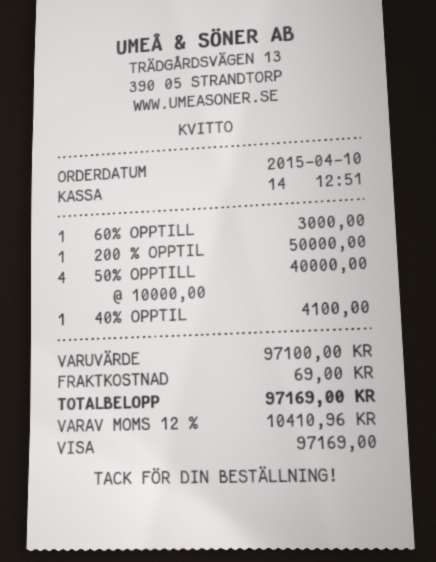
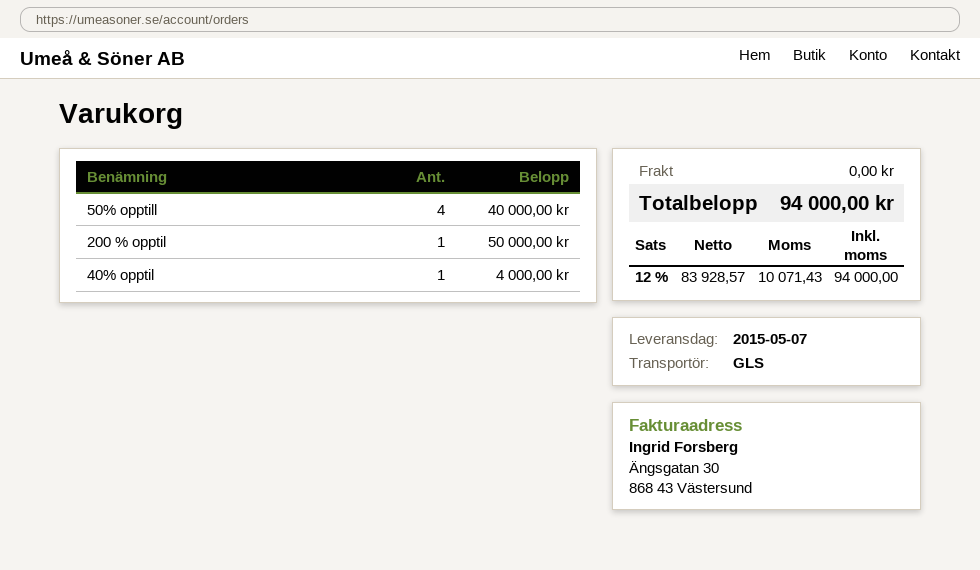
60% OPPTILL: 1 for 3000.00 -> none
40% OPPTIL: 1 for 4100.00 -> 1 for 4000.00
shipping: 69.00 -> 0.00
tax: 12% = 10410.96 -> 12% = 10071.43
total: 97169.00 -> 94000.00

